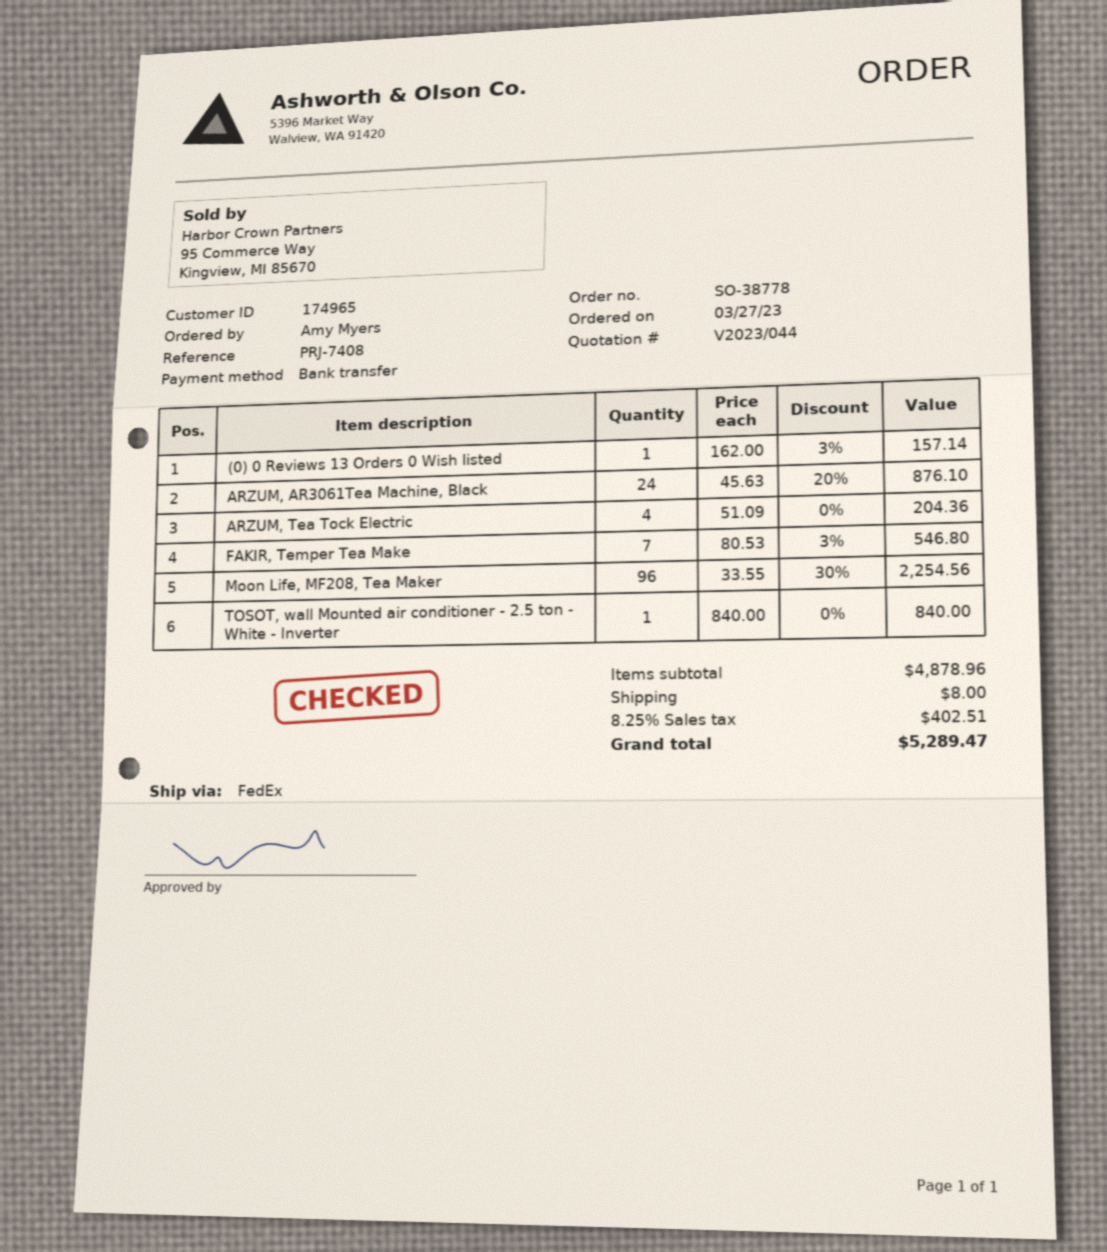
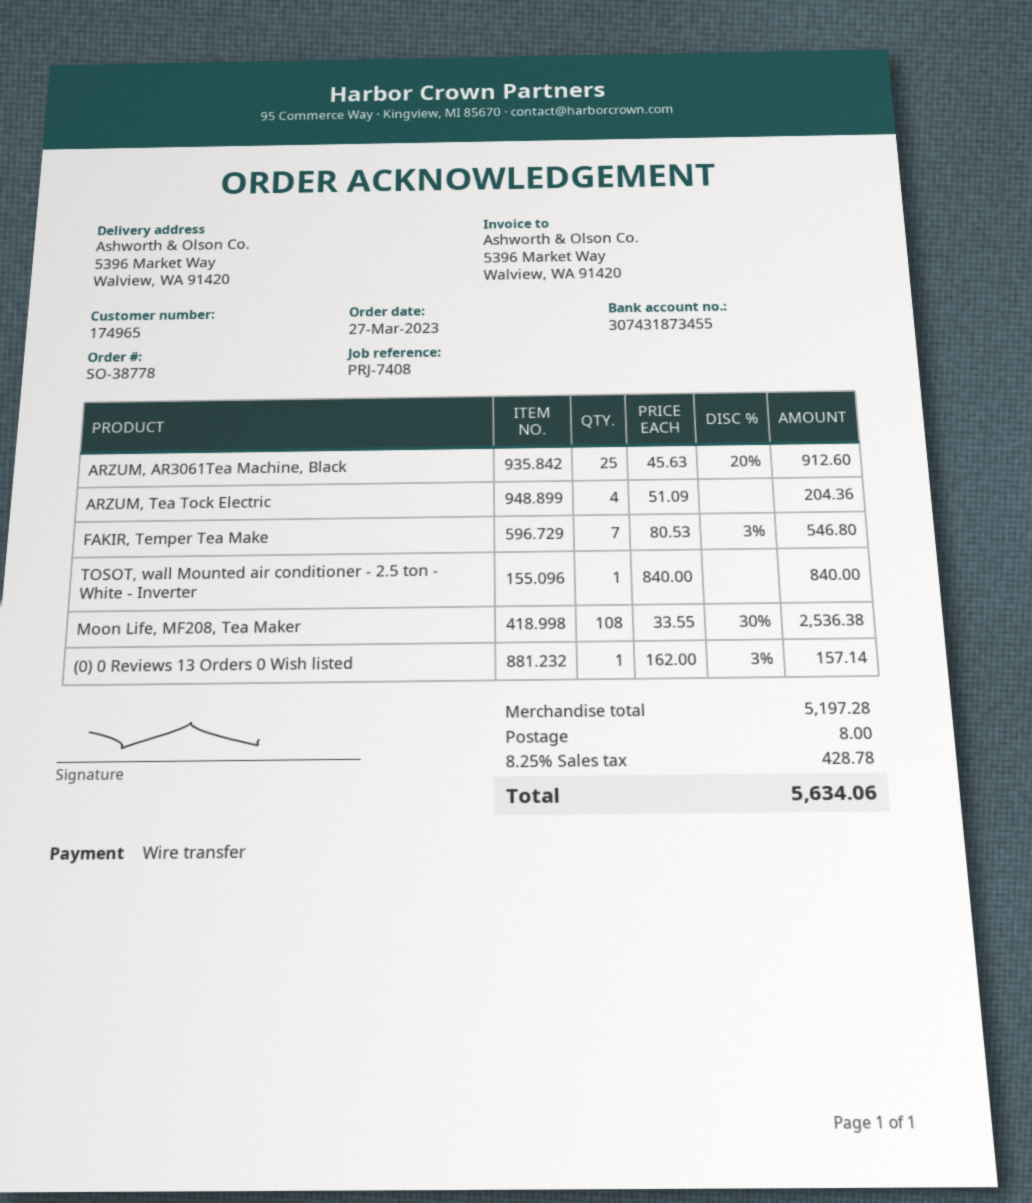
ARZUM, AR3061Tea Machine, Black: 24 x 45.63 - 20% = 876.10 -> 25 x 45.63 - 20% = 912.60
Moon Life, MF208, Tea Maker: 96 x 33.55 - 30% = 2254.56 -> 108 x 33.55 - 30% = 2536.38
subtotal: 4878.96 -> 5197.28
tax: 8.25% = 402.51 -> 8.25% = 428.78
total: 5289.47 -> 5634.06

